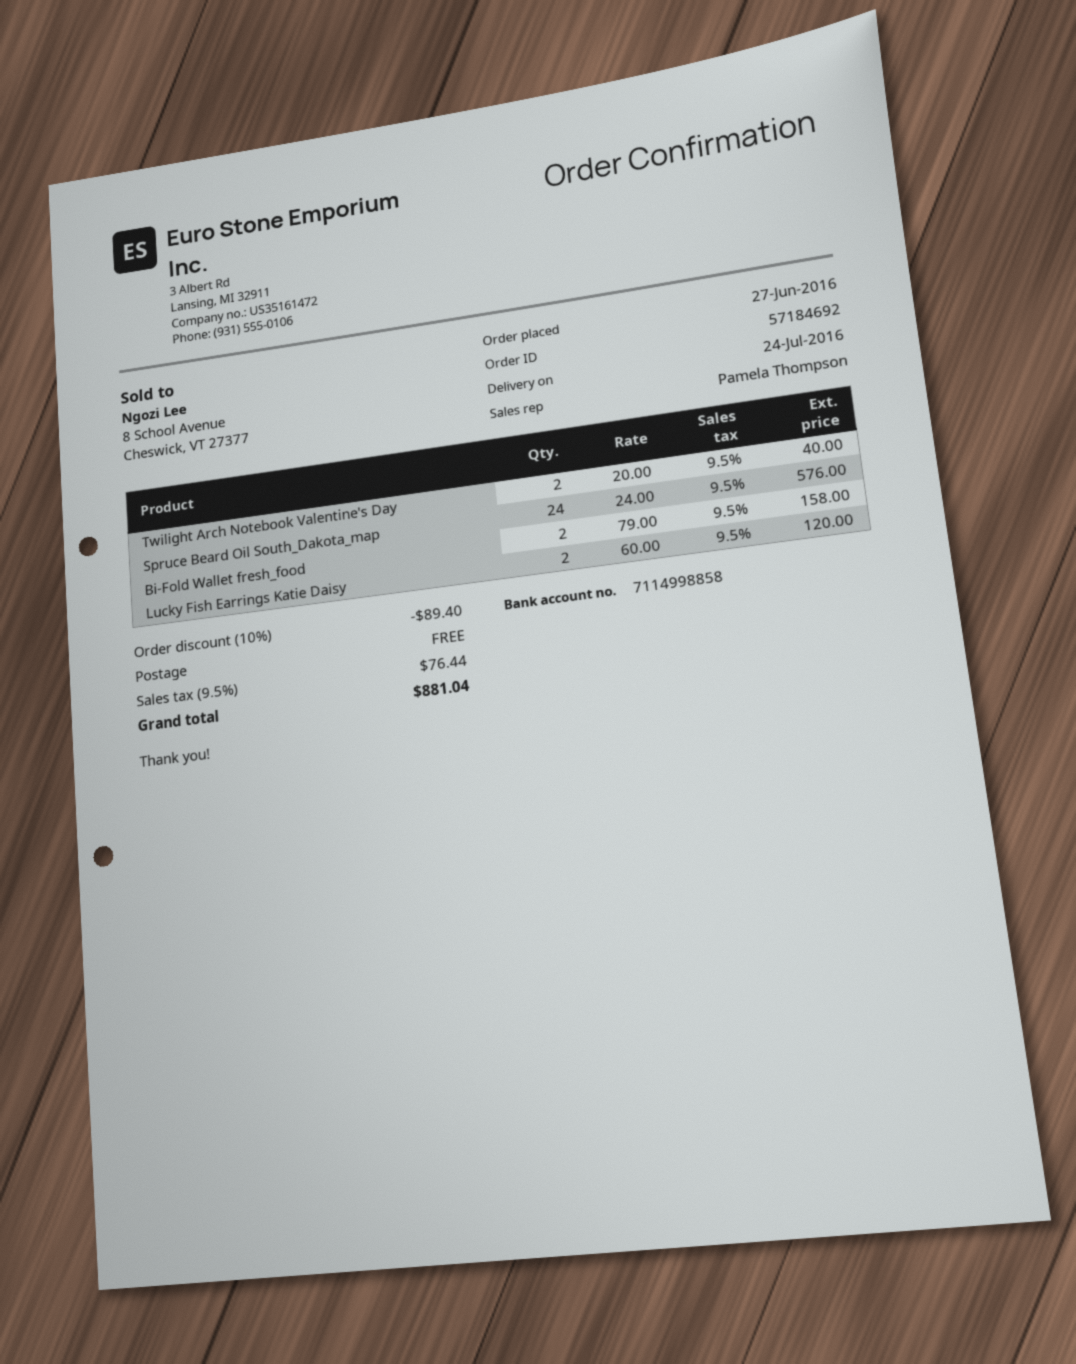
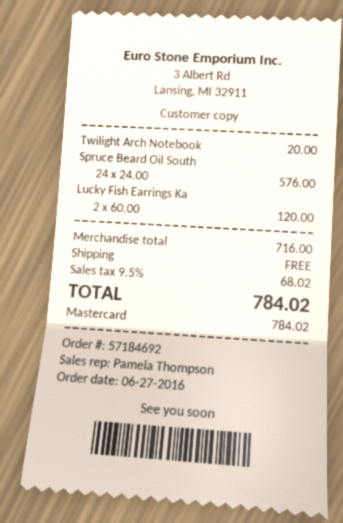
Twilight Arch Notebook Valentine's Day: 2 x 20.00 = 40.00 -> 1 x 20.00 = 20.00
Bi-Fold Wallet fresh_food: 2 x 79.00 = 158.00 -> none
discount: 10% = 89.40 -> none
tax: 9.5% = 76.44 -> 9.5% = 68.02
total: 881.04 -> 784.02

